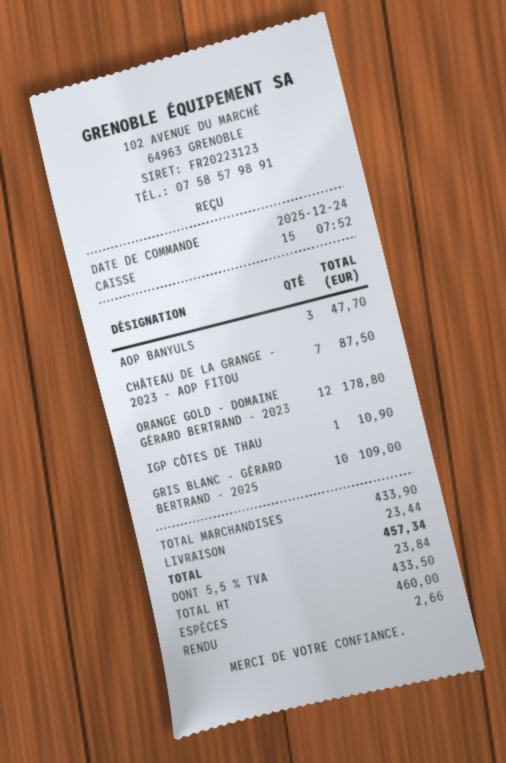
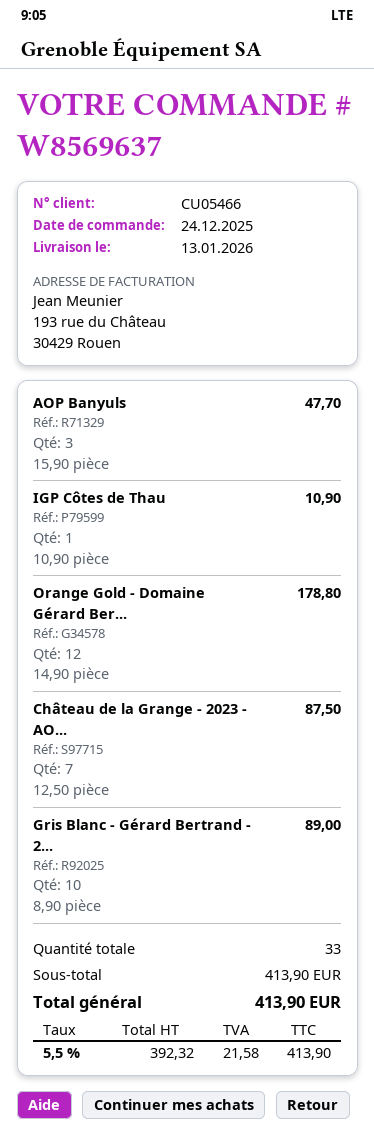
GRIS BLANC - GÉRARD BERTRAND - 2025: 10 for 109.00 -> 10 for 89.00
subtotal: 433.90 -> 413.90
shipping: 23.44 -> none
net: 433.50 -> 392.32
tax: 5.5% = 23.84 -> 5.5% = 21.58
total: 457.34 -> 413.90

